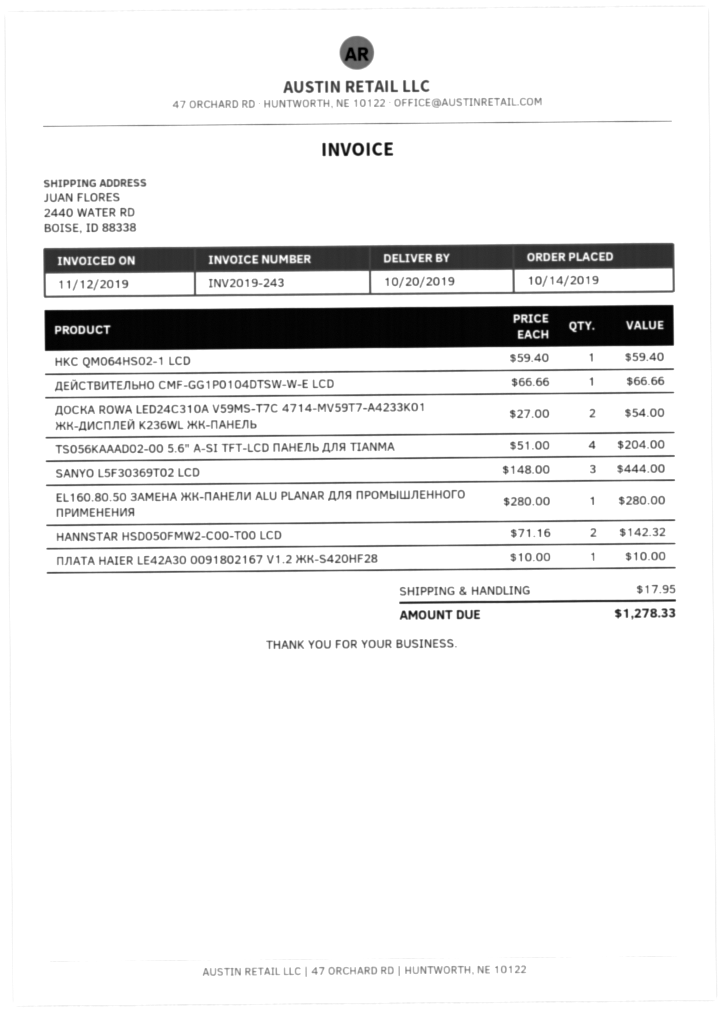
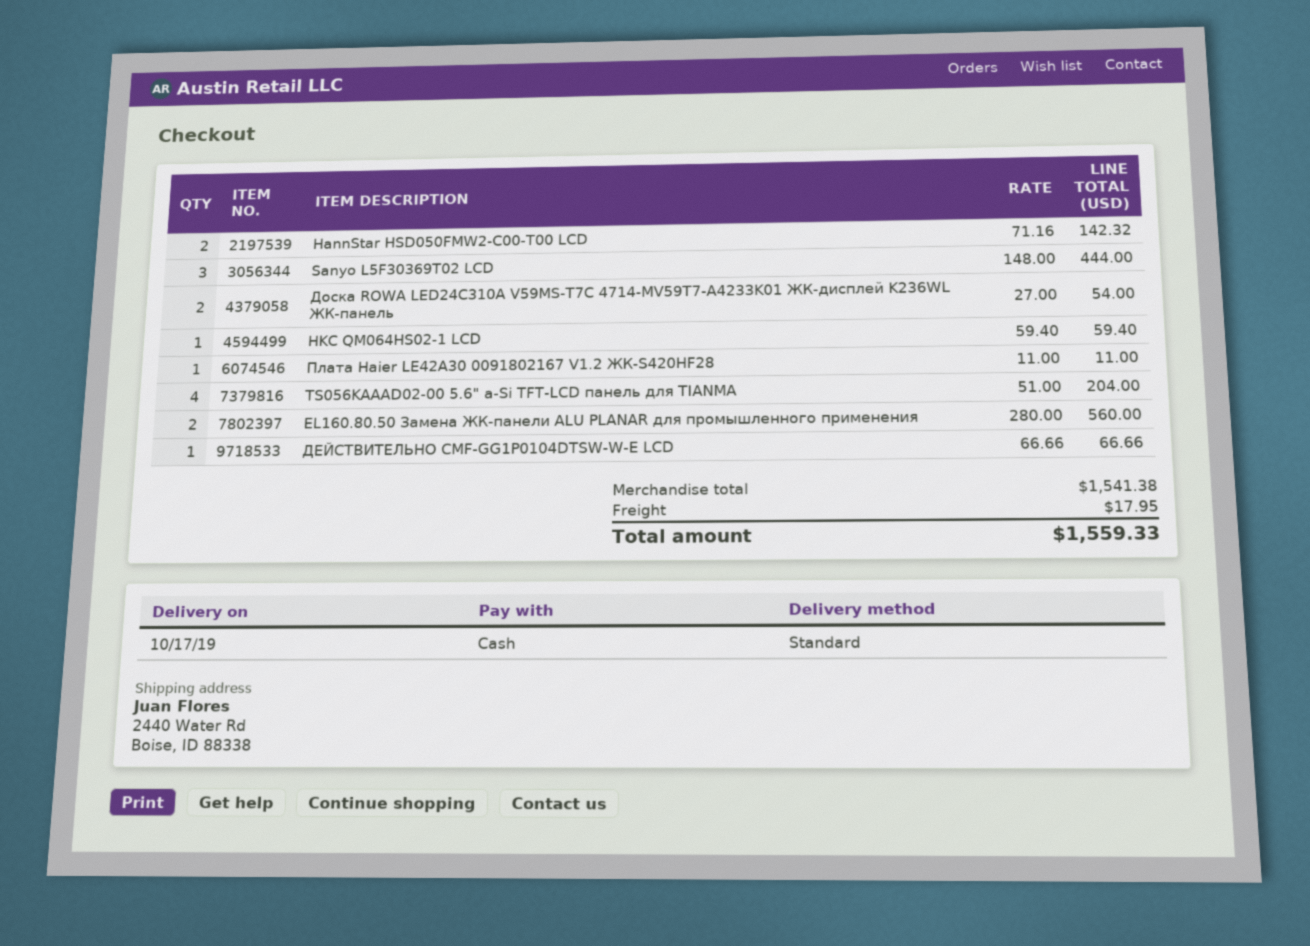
delivery date: 2019-10-20 -> 2019-10-17
EL160.80.50 ЗАМЕНА ЖК-ПАНЕЛИ ALU PLANAR ДЛЯ ПРОМЫШЛЕННОГО ПРИМЕНЕНИЯ: 1 x 280.00 = 280.00 -> 2 x 280.00 = 560.00
ПЛАТА HAIER LE42A30 0091802167 V1.2 ЖК-S420HF28: 1 x 10.00 = 10.00 -> 1 x 11.00 = 11.00
total: 1278.33 -> 1559.33

